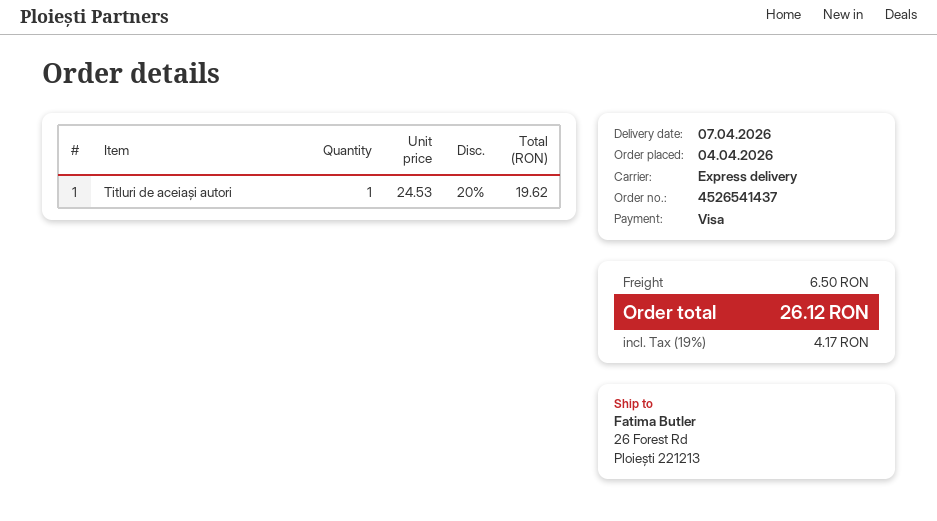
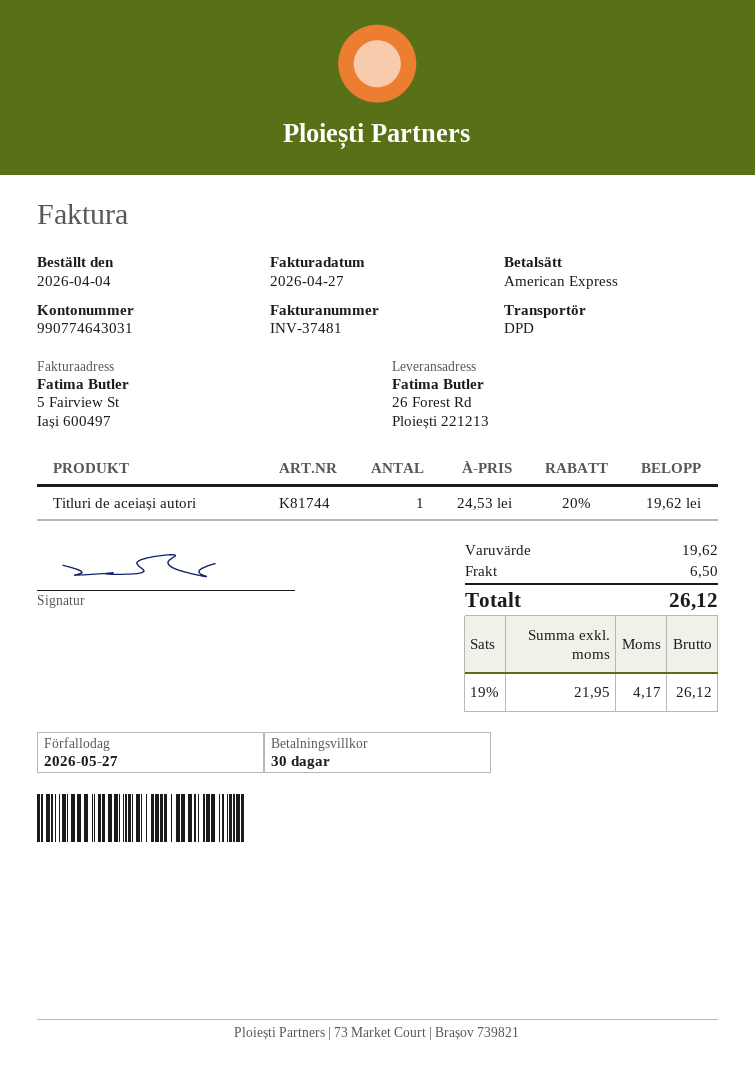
payment method: Visa -> American Express
shipping method: express -> DPD

